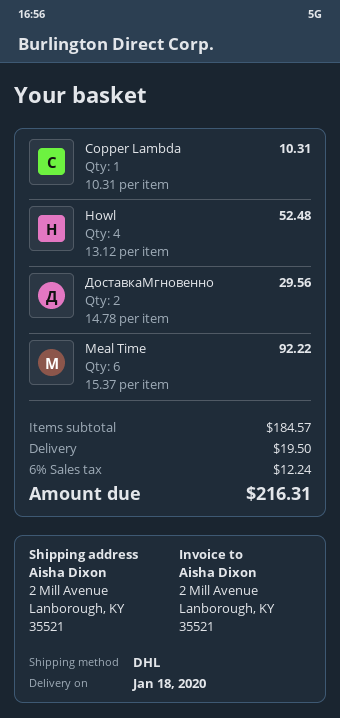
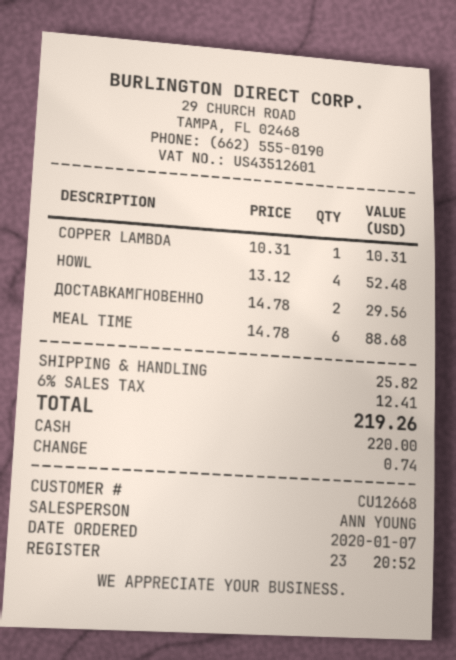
Meal Time: 6 x 15.37 = 92.22 -> 6 x 14.78 = 88.68
shipping: 19.50 -> 25.82
tax: 6% = 12.24 -> 6% = 12.41
total: 216.31 -> 219.26

